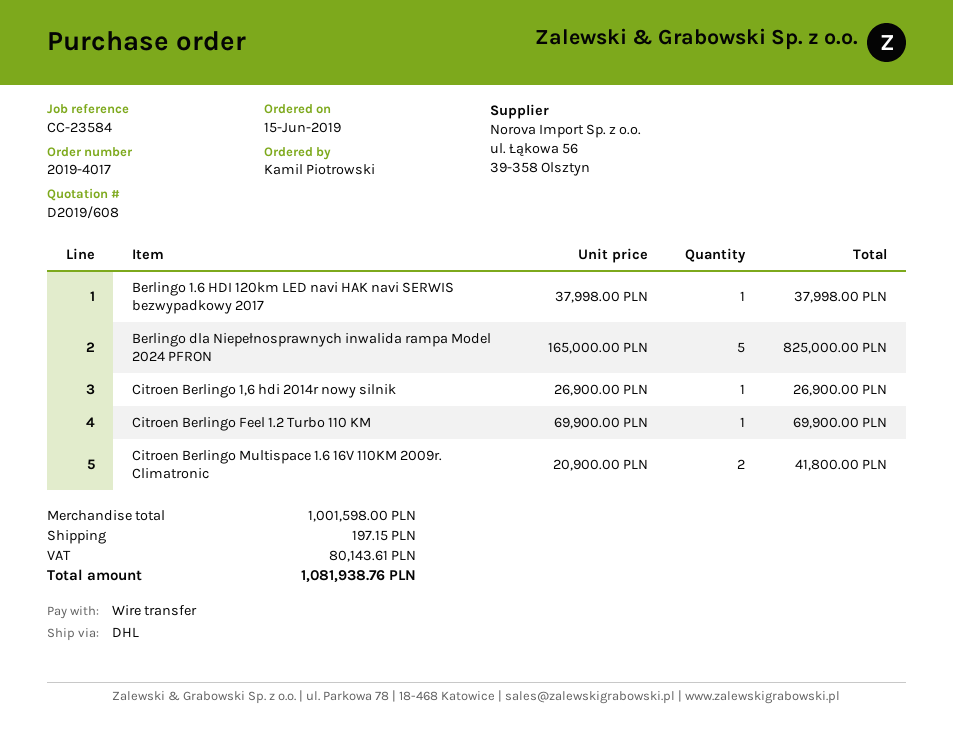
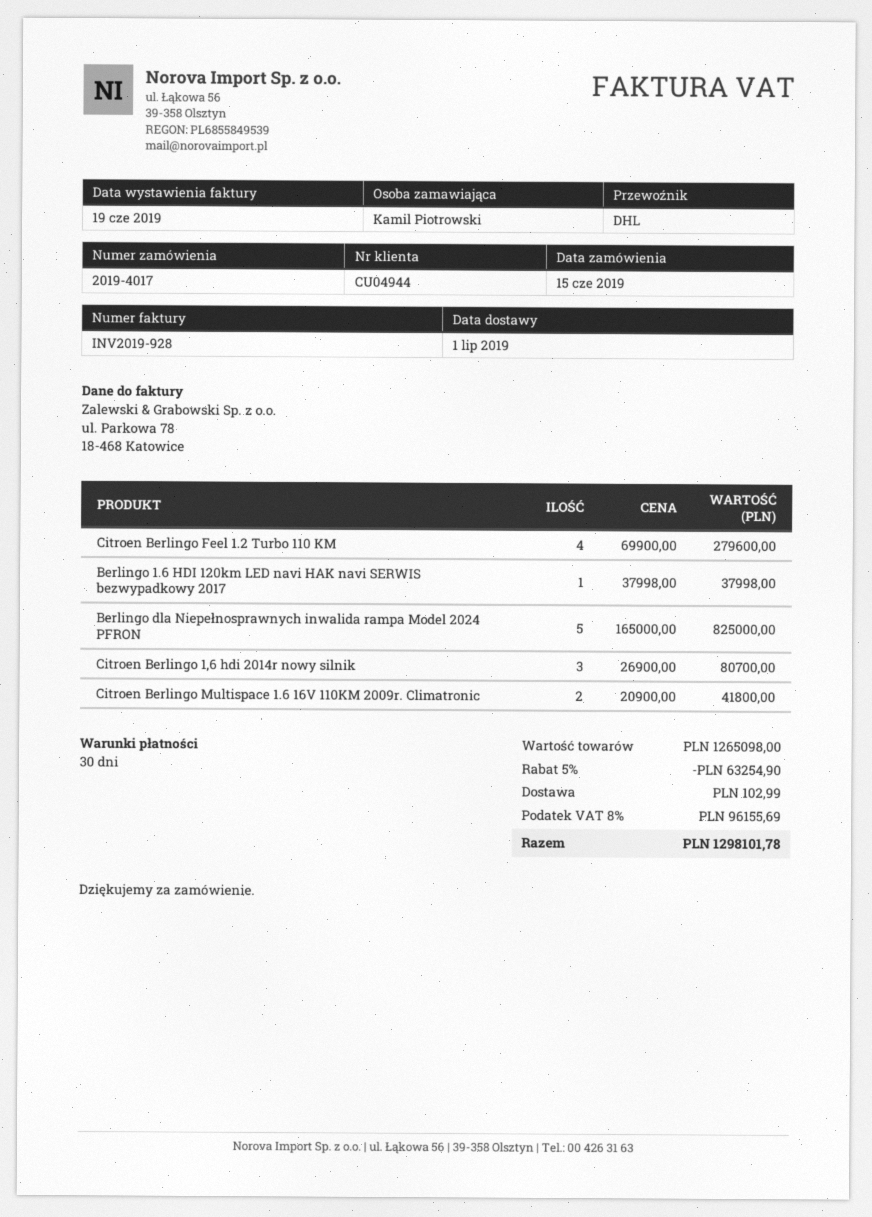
Citroen Berlingo 1,6 hdi 2014r nowy silnik: 1 x 26900.00 = 26900.00 -> 3 x 26900.00 = 80700.00
Citroen Berlingo Feel 1.2 Turbo 110 KM: 1 x 69900.00 = 69900.00 -> 4 x 69900.00 = 279600.00
subtotal: 1001598.00 -> 1265098.00
discount: none -> 5% = 63254.90
shipping: 197.15 -> 102.99
tax: 80143.61 -> 96155.69
total: 1081938.76 -> 1298101.78

